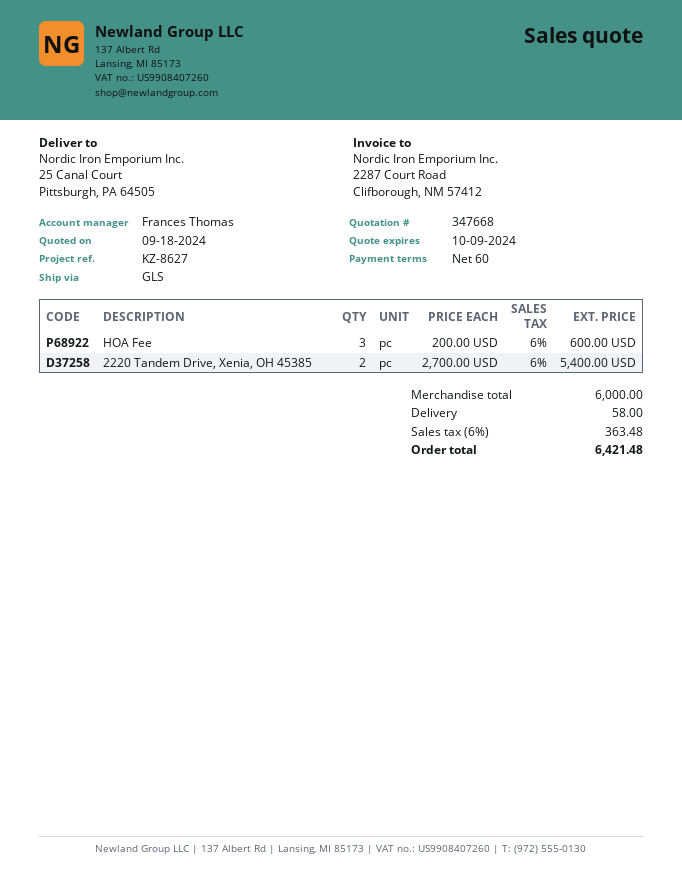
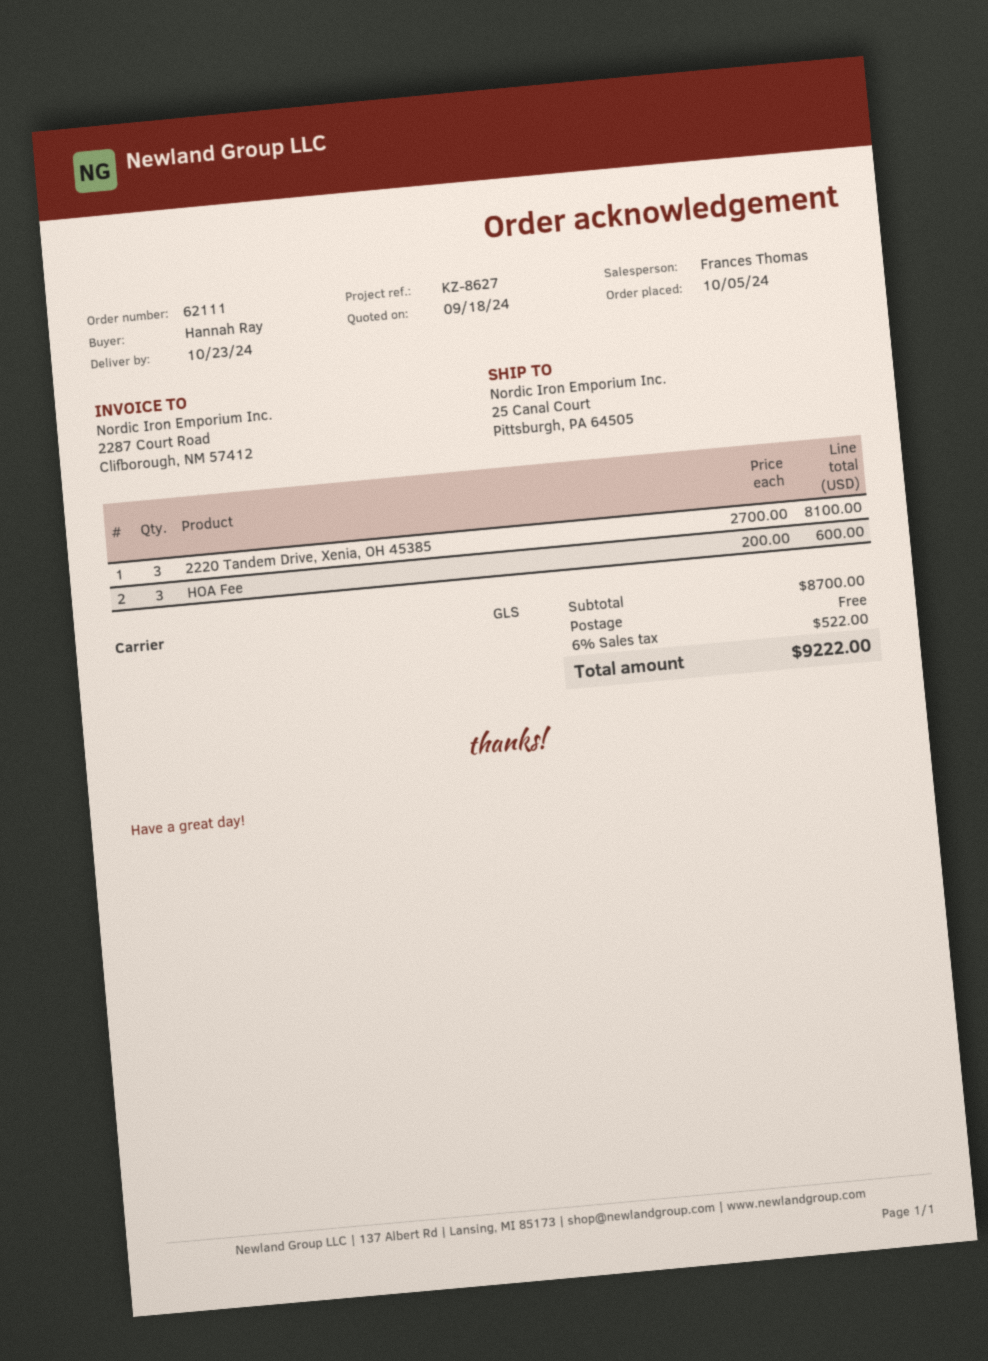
2220 Tandem Drive, Xenia, OH 45385: 2 x 2700.00 = 5400.00 -> 3 x 2700.00 = 8100.00
subtotal: 6000.00 -> 8700.00
shipping: 58.00 -> 0.00
tax: 6% = 363.48 -> 6% = 522.00
total: 6421.48 -> 9222.00

